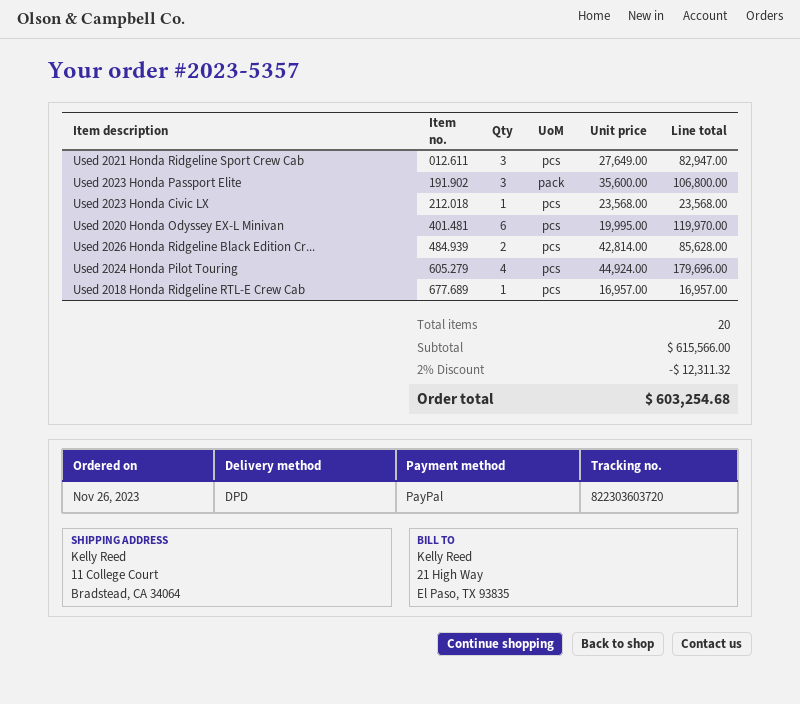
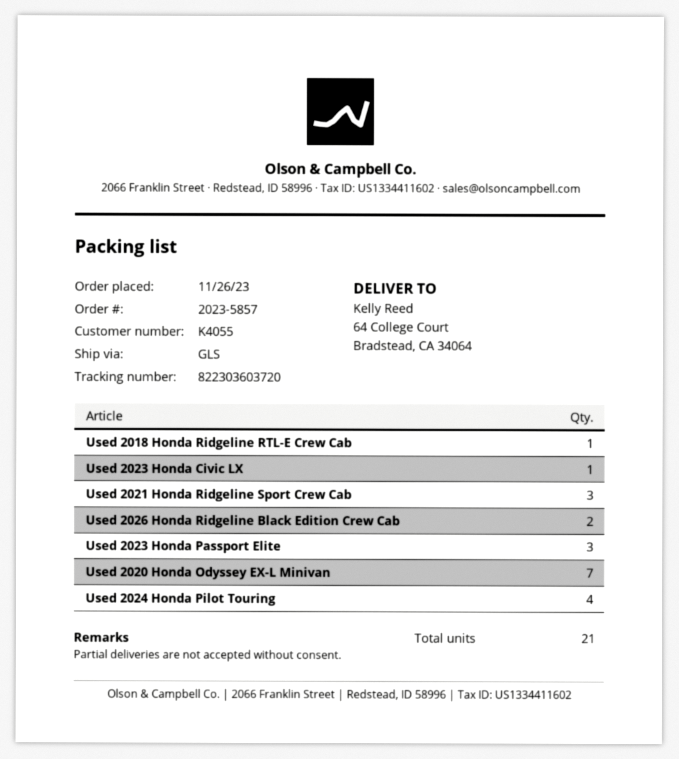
order number: 2023-5357 -> 2023-5857
shipping method: DPD -> GLS
ship to: 11 College Court, Bradstead, CA 34064 -> 64 College Court, Bradstead, CA 34064
Used 2020 Honda Odyssey EX-L Minivan: 6 -> 7
total quantity: 20 -> 21

